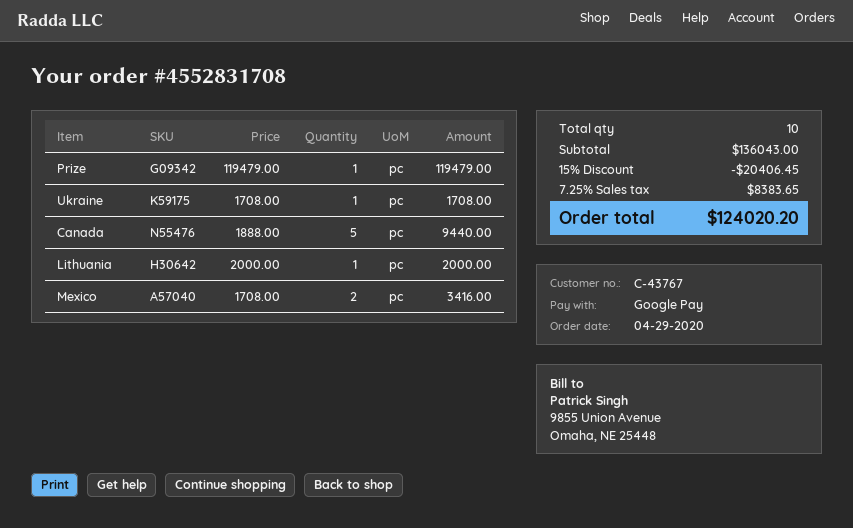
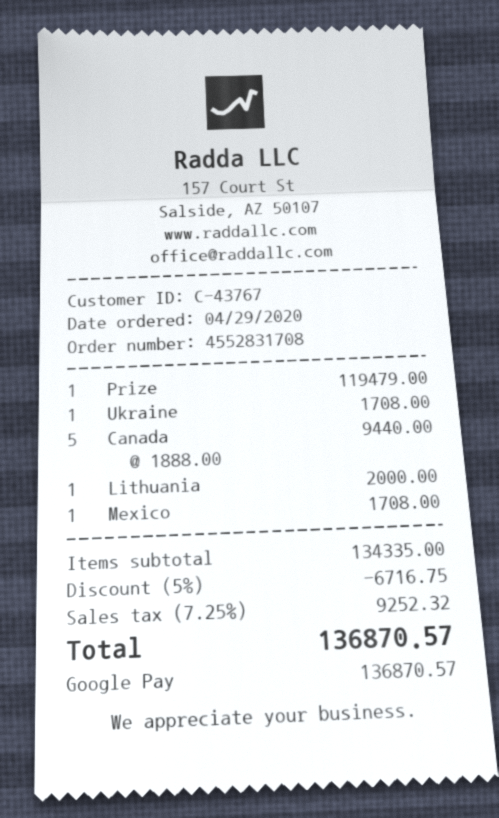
Mexico: 2 x 1708.00 = 3416.00 -> 1 x 1708.00 = 1708.00
subtotal: 136043.00 -> 134335.00
discount: 15% = 20406.45 -> 5% = 6716.75
tax: 7.25% = 8383.65 -> 7.25% = 9252.32
total: 124020.20 -> 136870.57

